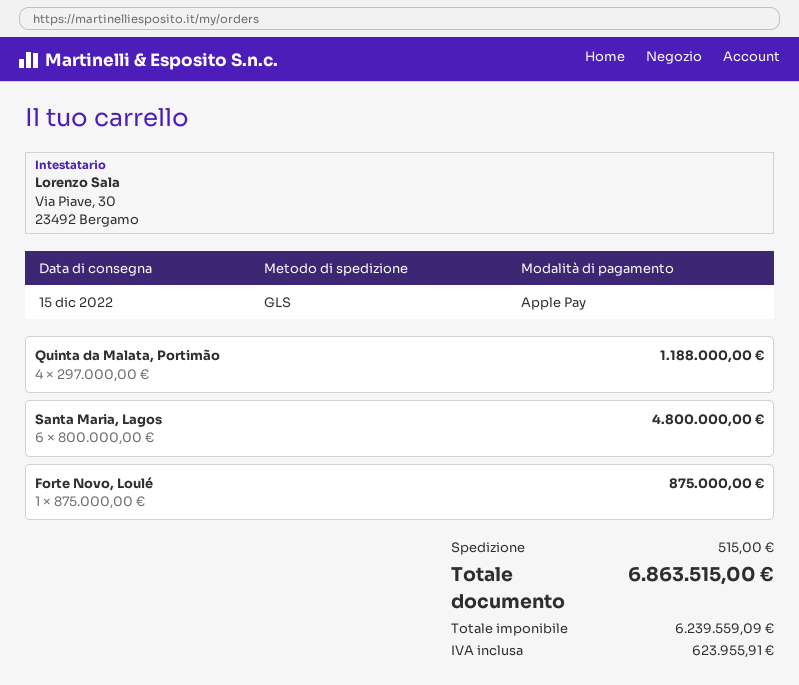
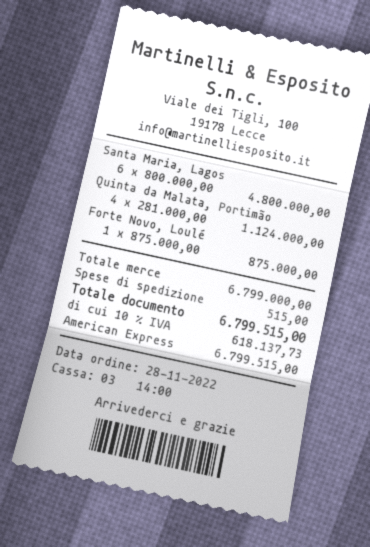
payment method: Apple Pay -> American Express
Quinta da Malata, Portimão: 4 x 297000.00 = 1188000.00 -> 4 x 281000.00 = 1124000.00
tax: 623955.91 -> 618137.73
total: 6863515.00 -> 6799515.00

